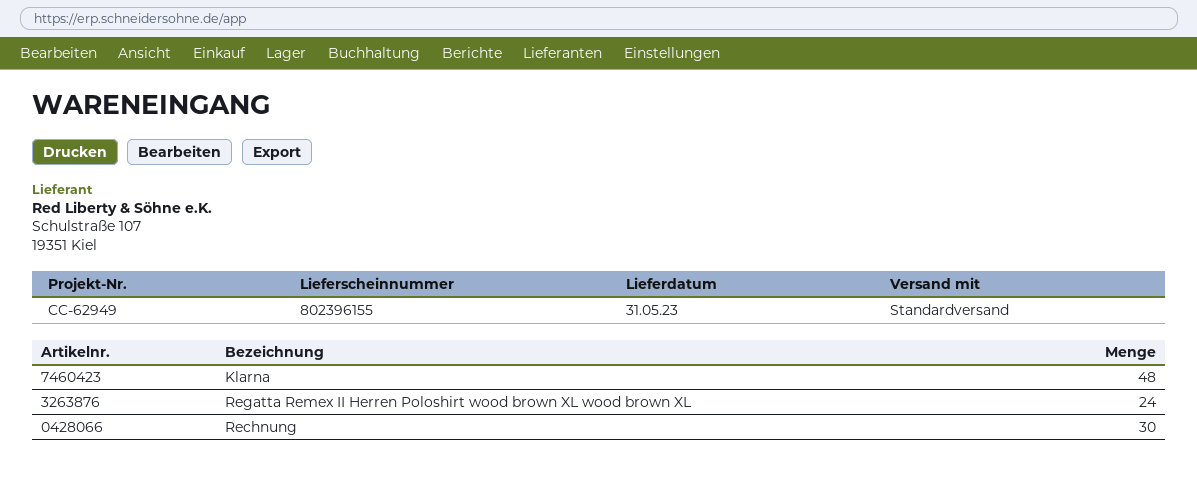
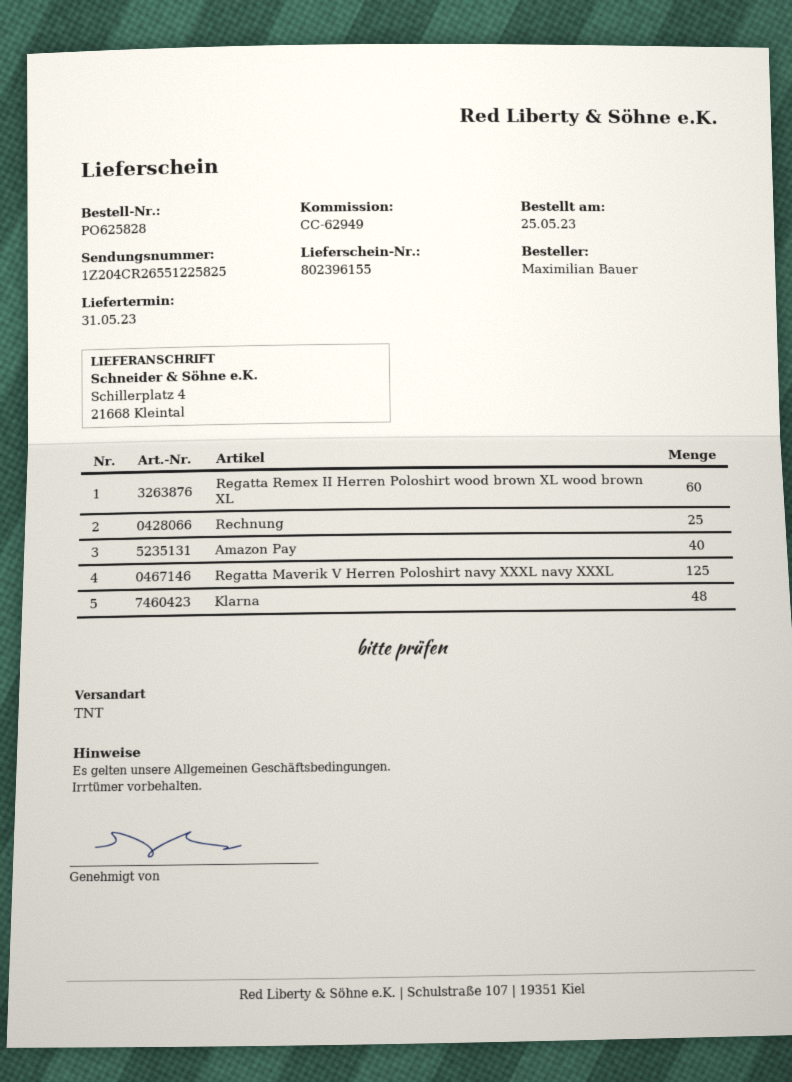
shipping method: standard -> TNT
Regatta Remex II Herren Poloshirt wood brown XL wood brown XL: 24 -> 60
Rechnung: 30 -> 25
Amazon Pay: none -> 40
Regatta Maverik V Herren Poloshirt navy XXXL navy XXXL: none -> 125

